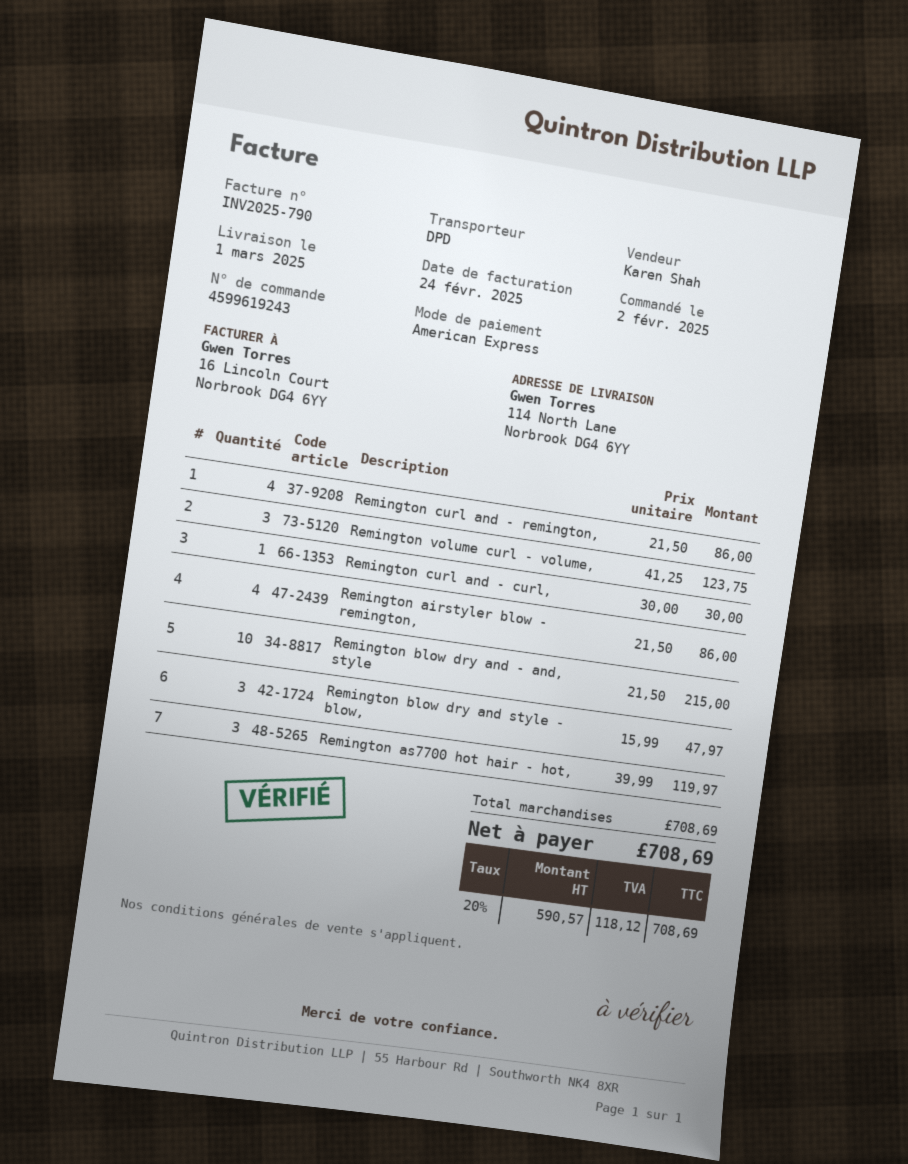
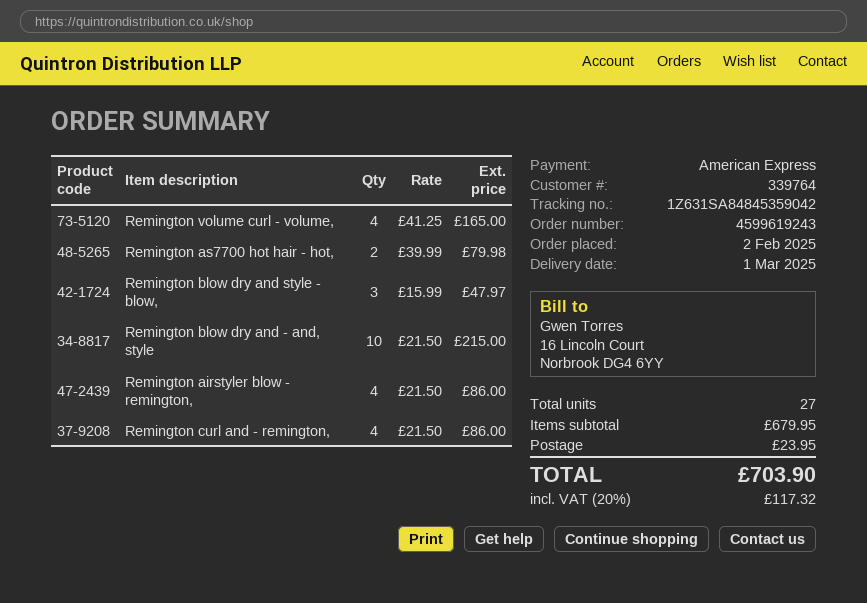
Remington volume curl - volume,: 3 x 41.25 = 123.75 -> 4 x 41.25 = 165.00
Remington curl and - curl,: 1 x 30.00 = 30.00 -> none
Remington as7700 hot hair - hot,: 3 x 39.99 = 119.97 -> 2 x 39.99 = 79.98
subtotal: 708.69 -> 679.95
shipping: none -> 23.95
tax: 20% = 118.12 -> 20% = 117.32
total: 708.69 -> 703.90

